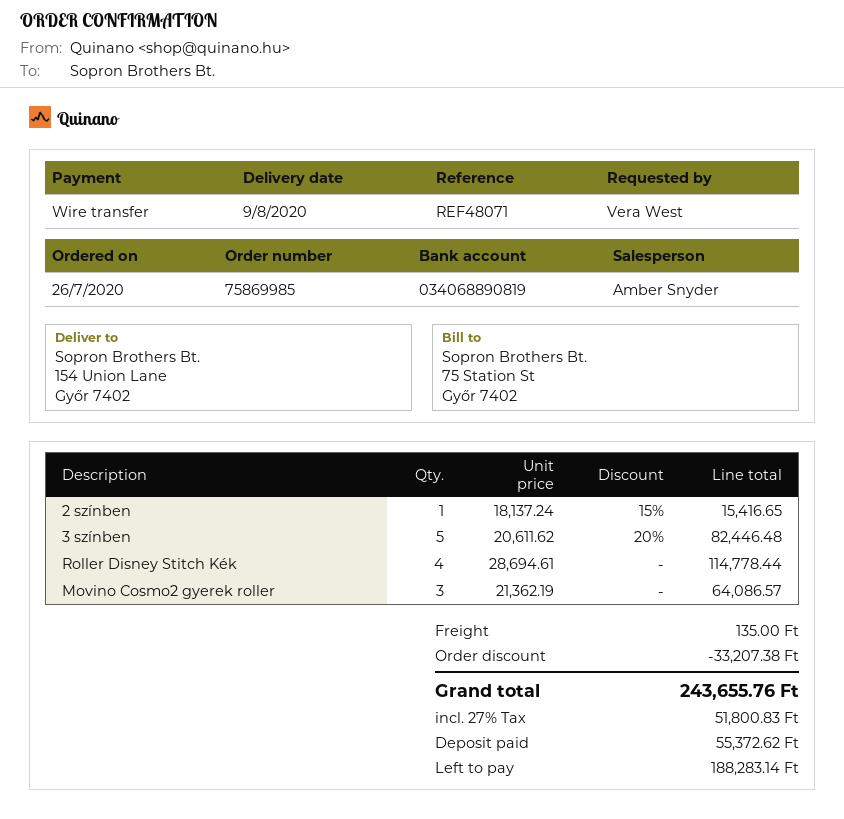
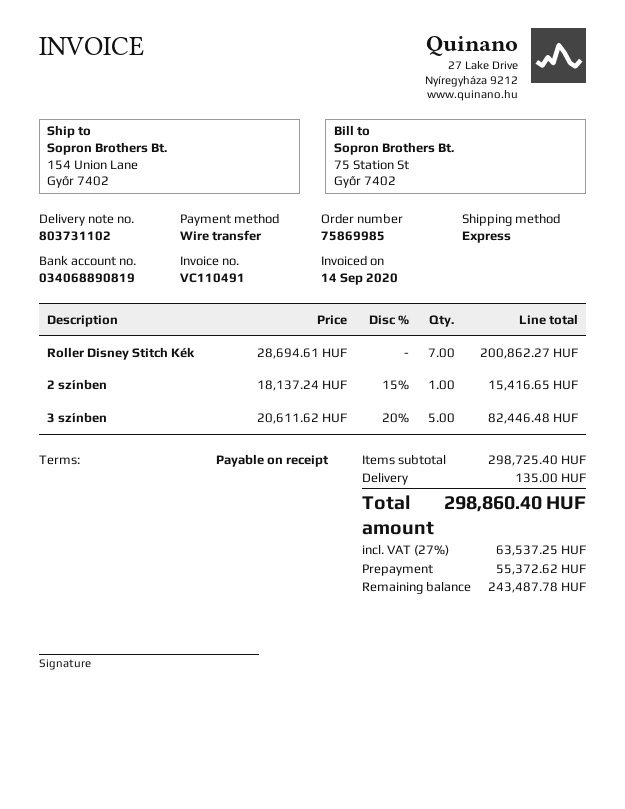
Roller Disney Stitch Kék: 4 x 28694.61 = 114778.44 -> 7 x 28694.61 = 200862.27
Movino Cosmo2 gyerek roller: 3 x 21362.19 = 64086.57 -> none
discount: 33207.38 -> none
tax: 27% = 51800.83 -> 27% = 63537.25
total: 243655.76 -> 298860.40
balance: 188283.14 -> 243487.78

